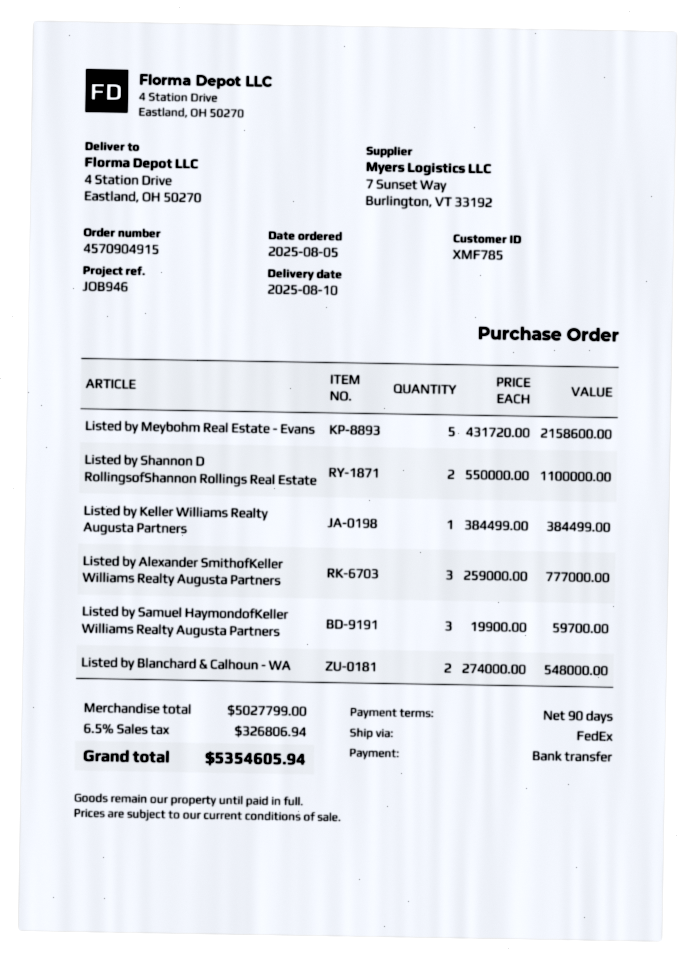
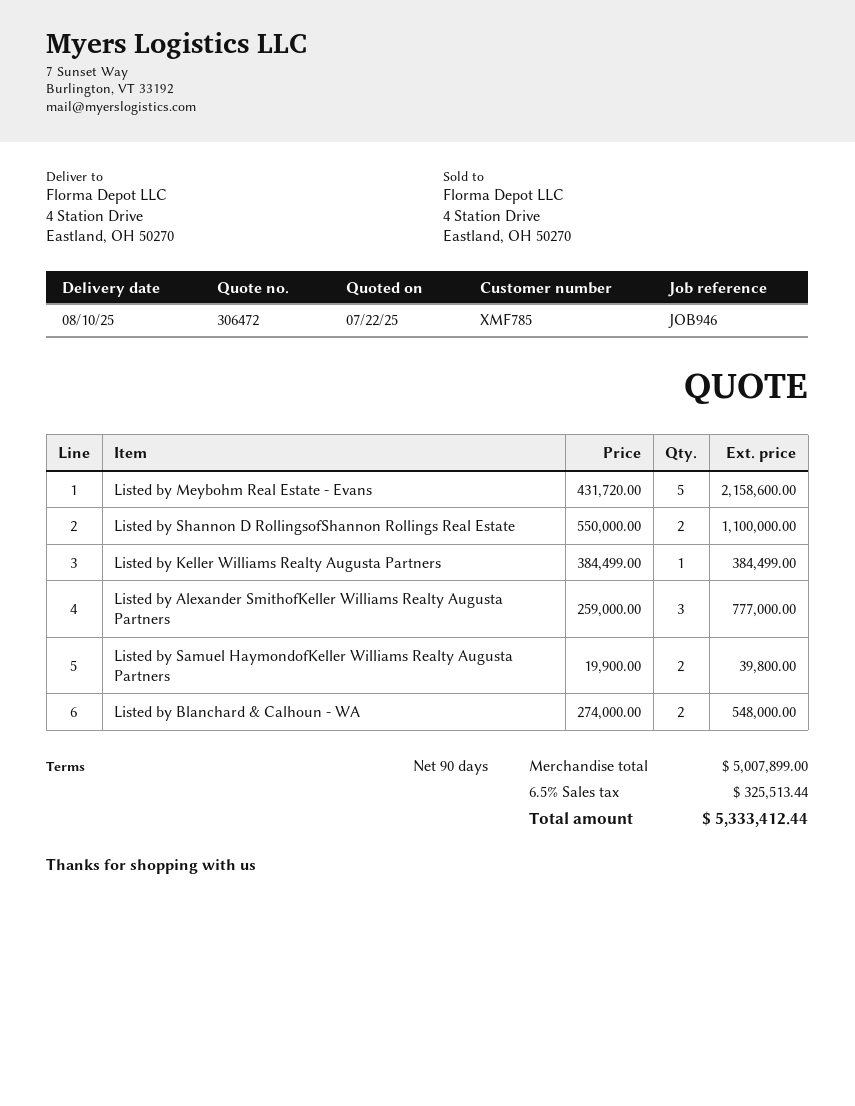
Listed by Samuel HaymondofKeller Williams Realty Augusta Partners: 3 x 19900.00 = 59700.00 -> 2 x 19900.00 = 39800.00
subtotal: 5027799.00 -> 5007899.00
tax: 6.5% = 326806.94 -> 6.5% = 325513.44
total: 5354605.94 -> 5333412.44

